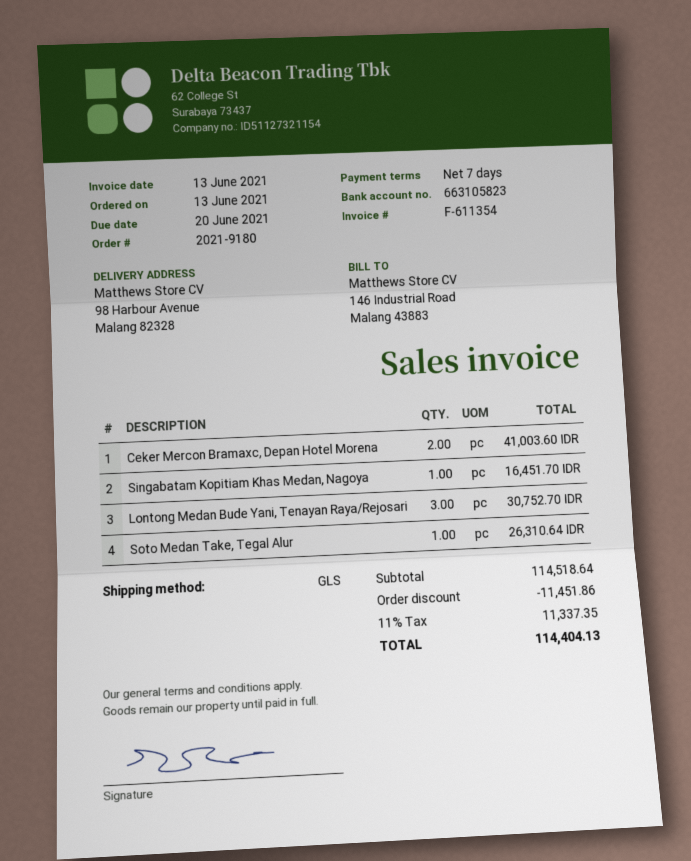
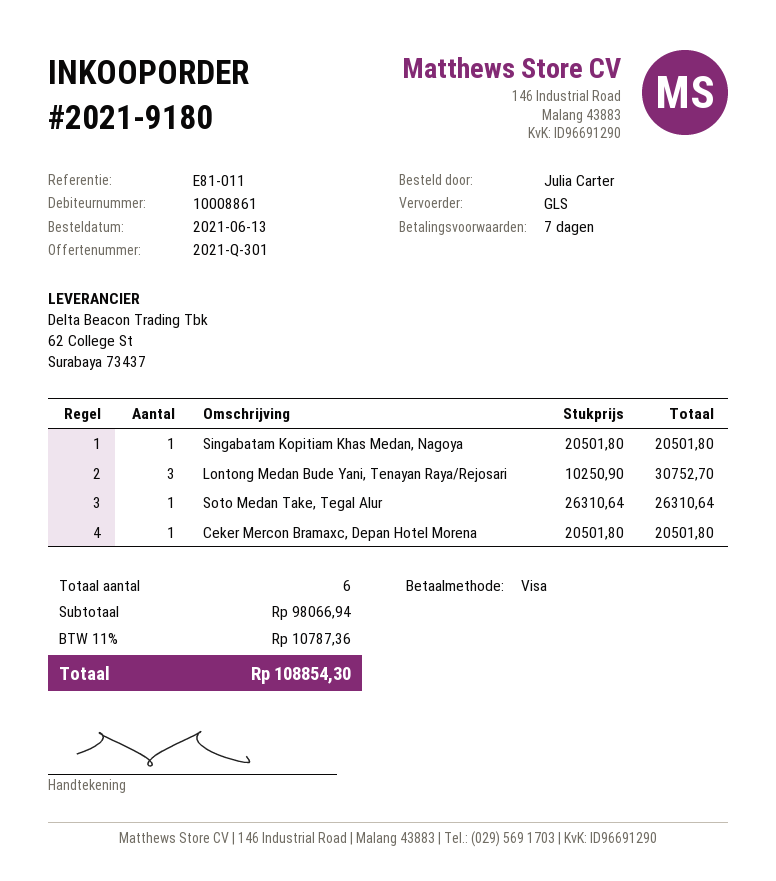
Ceker Mercon Bramaxc, Depan Hotel Morena: 2 for 41003.60 -> 1 for 20501.80
Singabatam Kopitiam Khas Medan, Nagoya: 1 for 16451.70 -> 1 for 20501.80
subtotal: 114518.64 -> 98066.94
discount: 11451.86 -> none
tax: 11% = 11337.35 -> 11% = 10787.36
total: 114404.13 -> 108854.30

